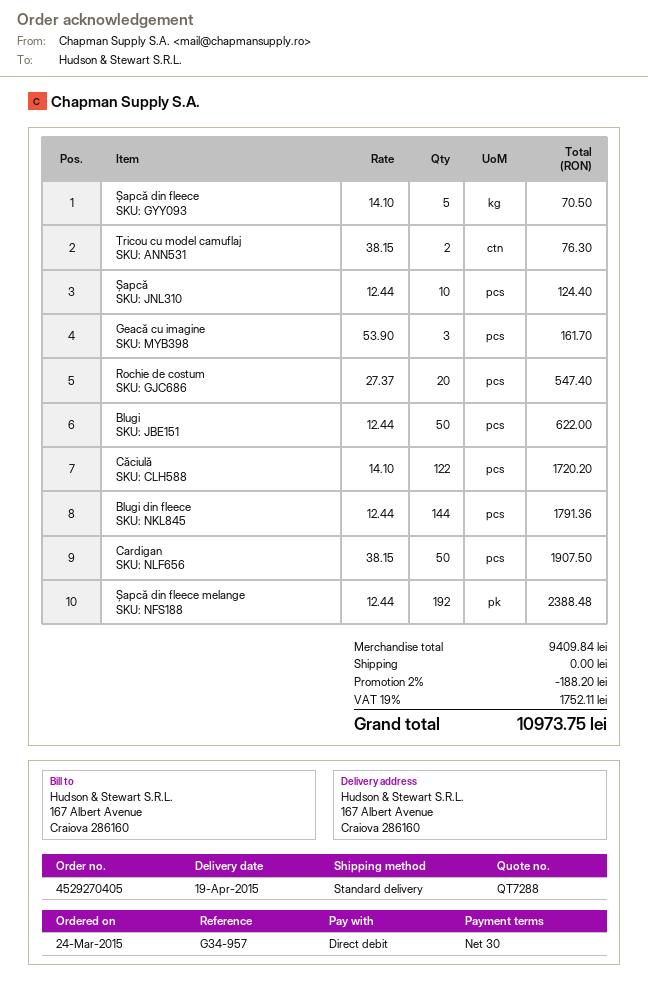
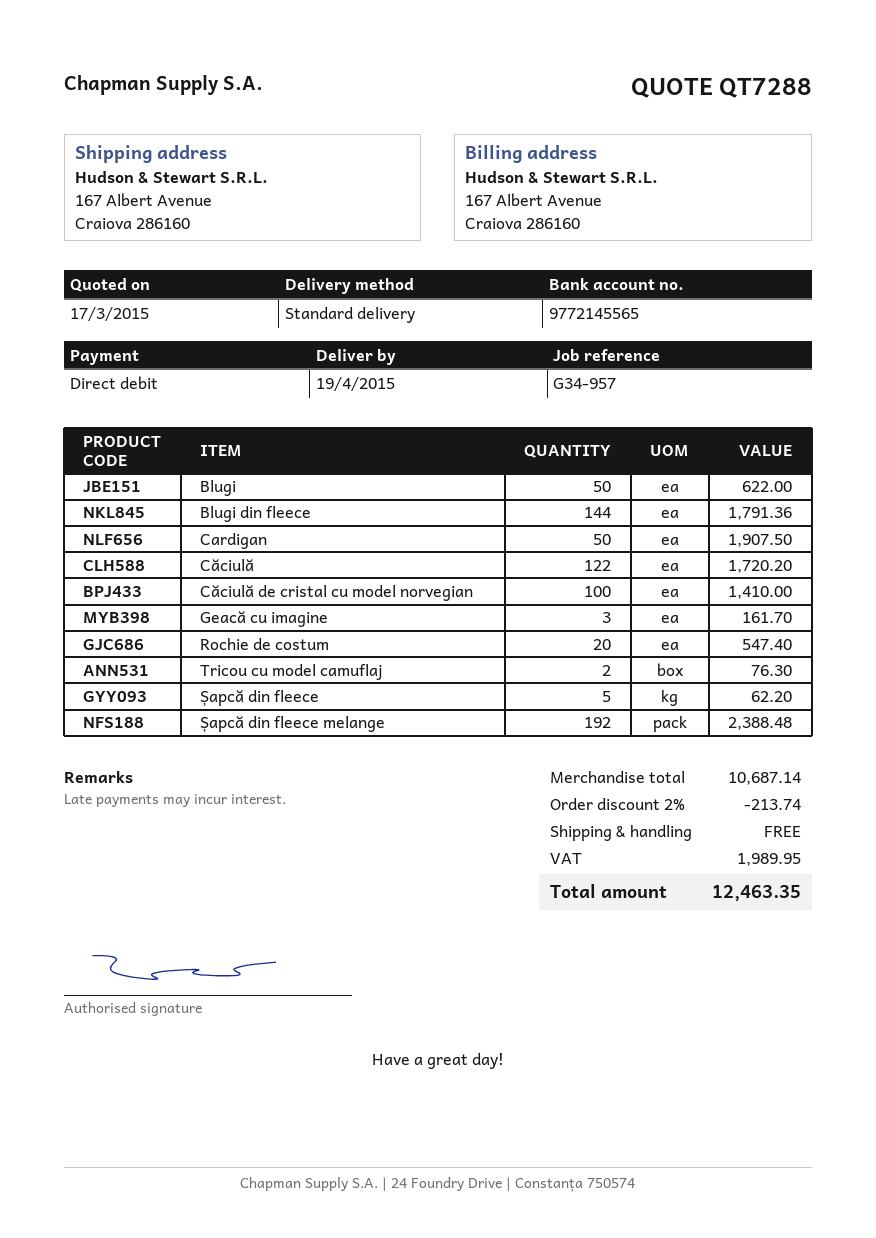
Șapcă din fleece: 5 for 70.50 -> 5 for 62.20
Șapcă: 10 for 124.40 -> none
Căciulă de cristal cu model norvegian: none -> 100 for 1410.00
subtotal: 9409.84 -> 10687.14
discount: 2% = 188.20 -> 2% = 213.74
tax: 1752.11 -> 1989.95
total: 10973.75 -> 12463.35

